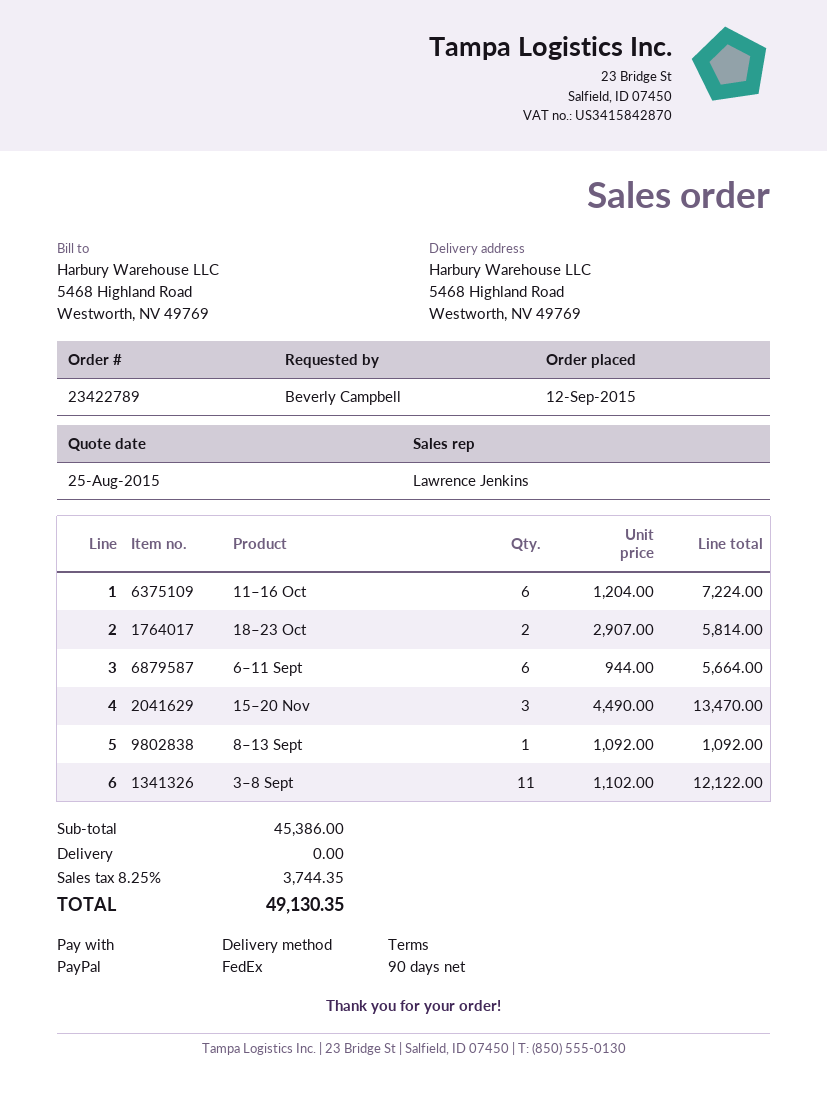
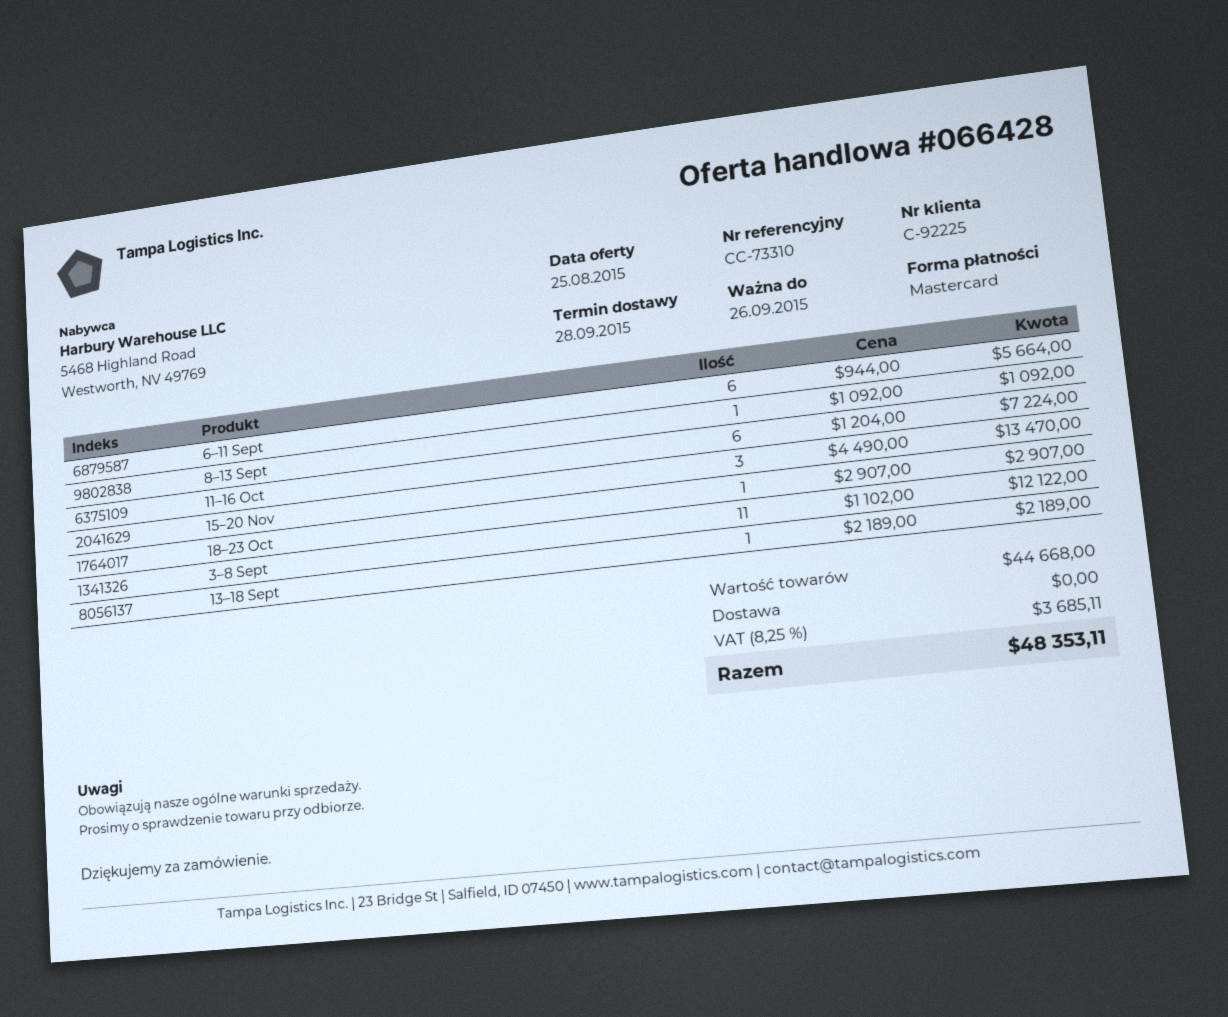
payment method: PayPal -> Mastercard
18–23 Oct: 2 x 2907.00 = 5814.00 -> 1 x 2907.00 = 2907.00
13–18 Sept: none -> 1 x 2189.00 = 2189.00
subtotal: 45386.00 -> 44668.00
tax: 8.25% = 3744.35 -> 8.25% = 3685.11
total: 49130.35 -> 48353.11

